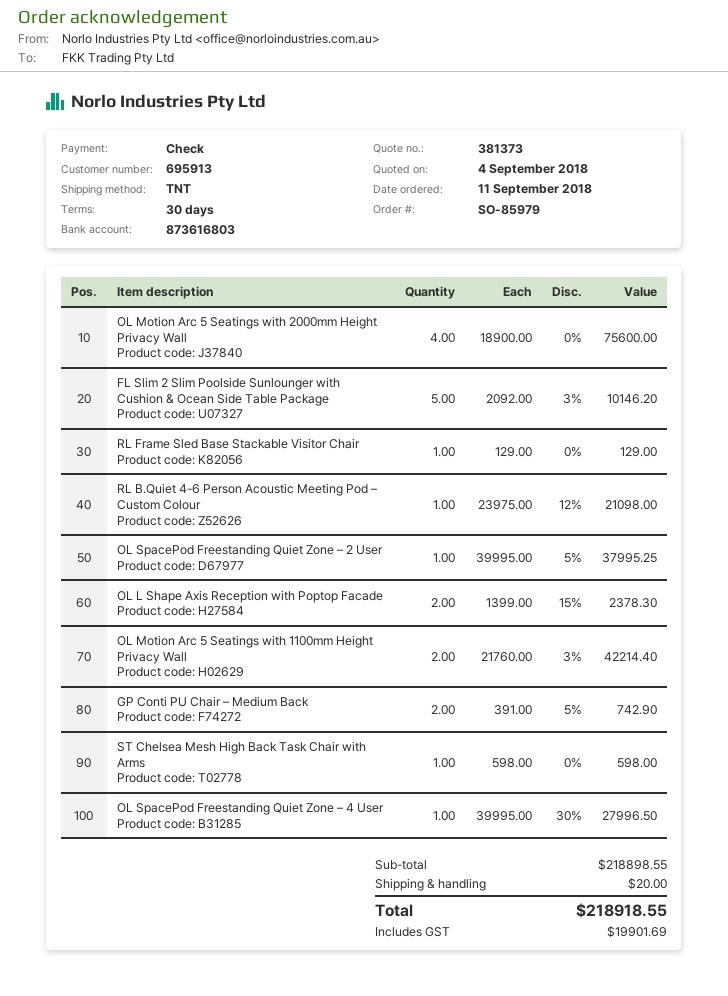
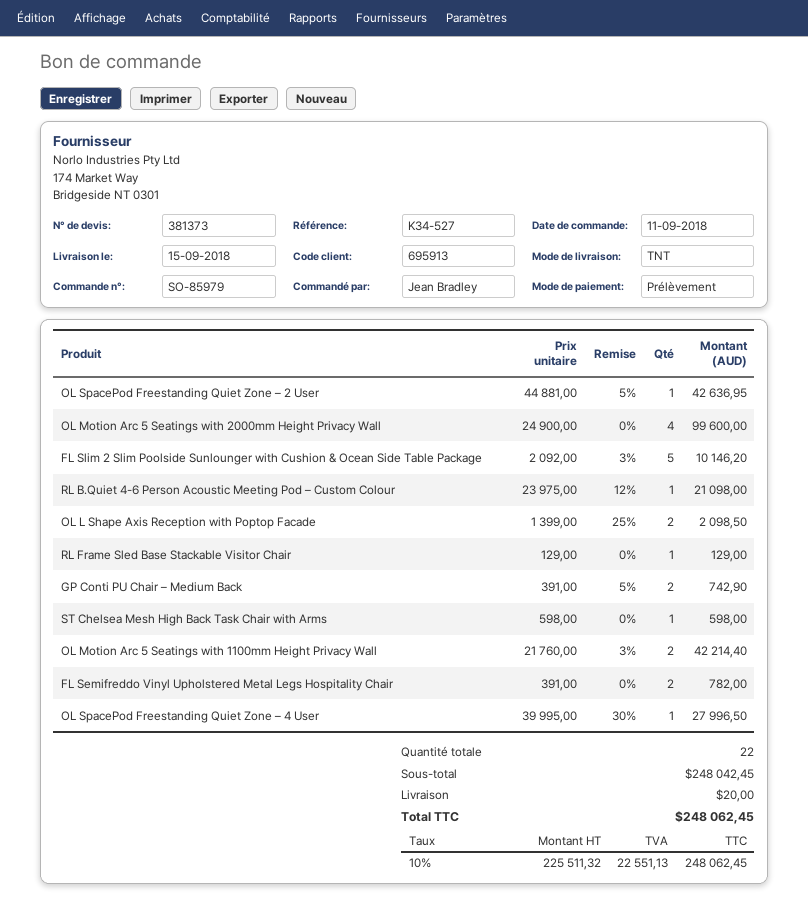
payment method: cheque -> direct debit
OL Motion Arc 5 Seatings with 2000mm Height Privacy Wall: 4 x 18900.00 = 75600.00 -> 4 x 24900.00 = 99600.00
OL SpacePod Freestanding Quiet Zone – 2 User: 1 x 39995.00 - 5% = 37995.25 -> 1 x 44881.00 - 5% = 42636.95
OL L Shape Axis Reception with Poptop Facade: 2 x 1399.00 - 15% = 2378.30 -> 2 x 1399.00 - 25% = 2098.50
FL Semifreddo Vinyl Upholstered Metal Legs Hospitality Chair: none -> 2 x 391.00 = 782.00
subtotal: 218898.55 -> 248042.45
tax: 19901.69 -> 22551.13
total: 218918.55 -> 248062.45

